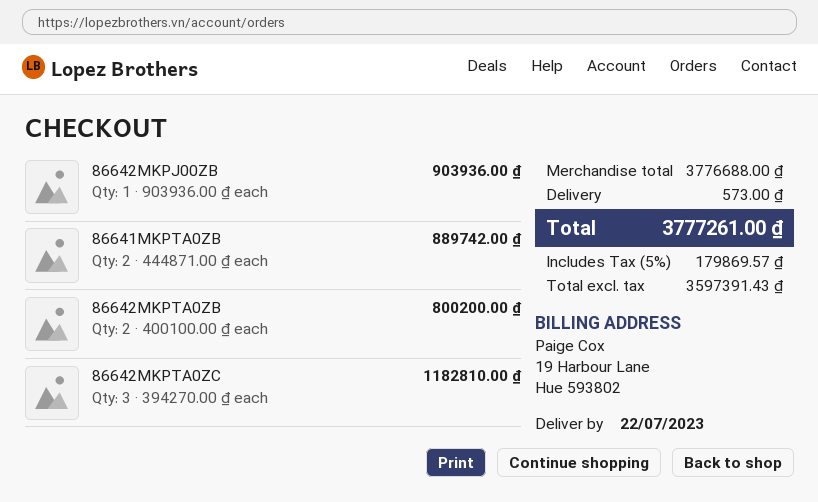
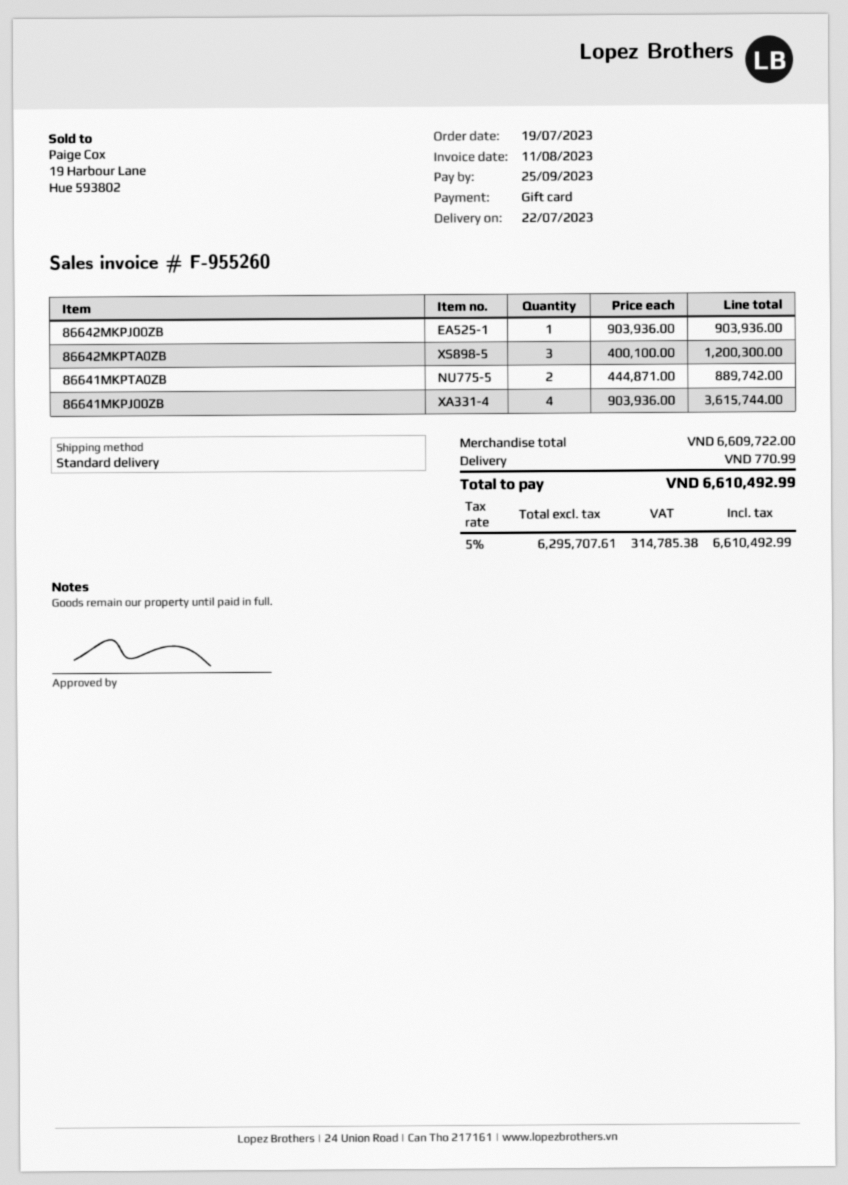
86642MKPTA0ZB: 2 x 400100.00 = 800200.00 -> 3 x 400100.00 = 1200300.00
86642MKPTA0ZC: 3 x 394270.00 = 1182810.00 -> none
86641MKPJ00ZB: none -> 4 x 903936.00 = 3615744.00
subtotal: 3776688.00 -> 6609722.00
shipping: 573.00 -> 770.99
net: 3597391.43 -> 6295707.61
tax: 5% = 179869.57 -> 5% = 314785.38
total: 3777261.00 -> 6610492.99

